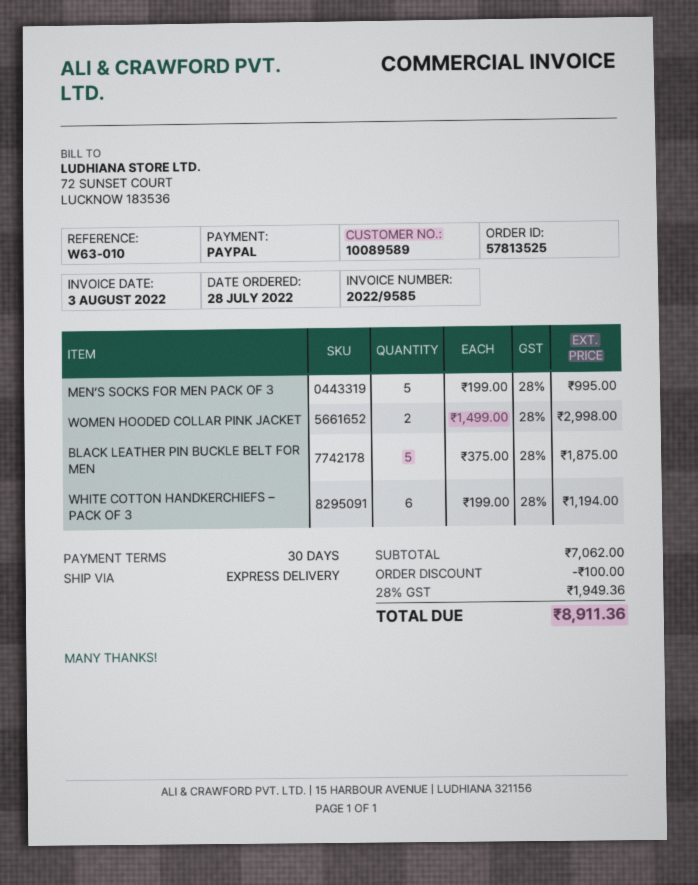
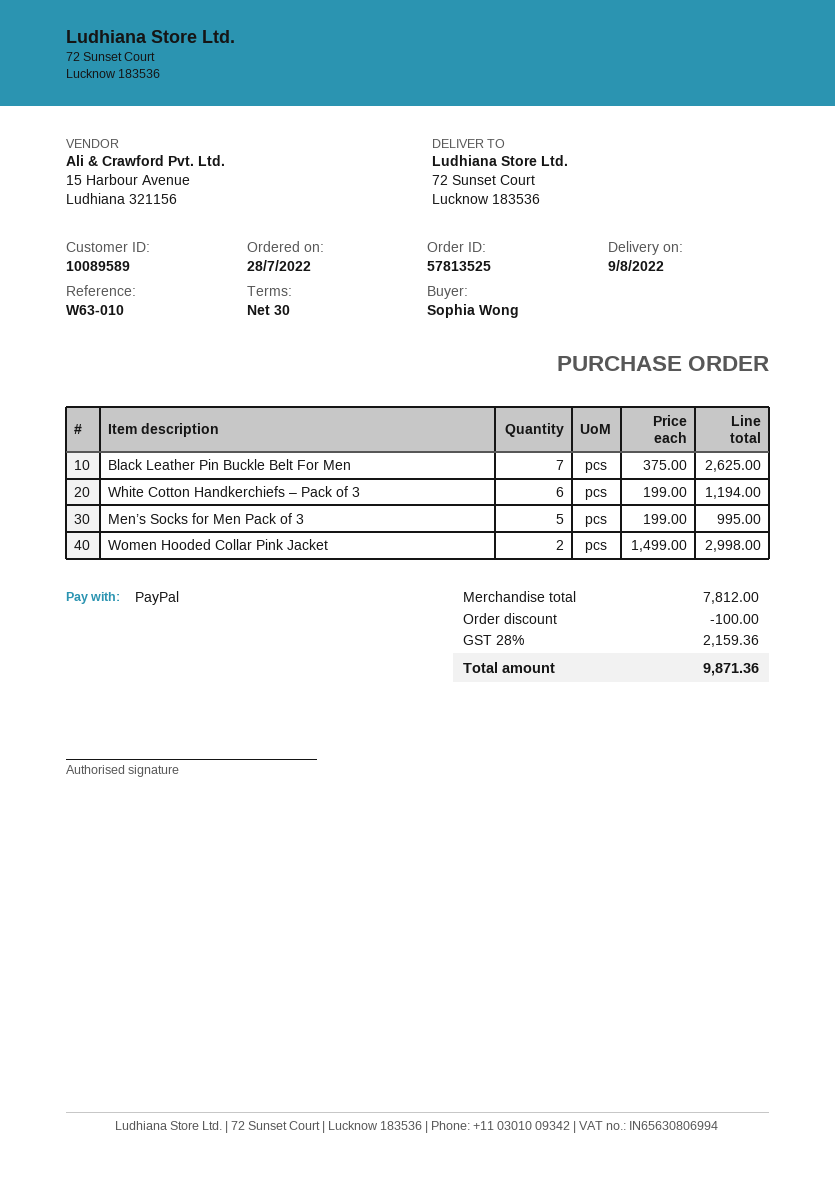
BLACK LEATHER PIN BUCKLE BELT FOR MEN: 5 x 375.00 = 1875.00 -> 7 x 375.00 = 2625.00
subtotal: 7062.00 -> 7812.00
tax: 28% = 1949.36 -> 28% = 2159.36
total: 8911.36 -> 9871.36

